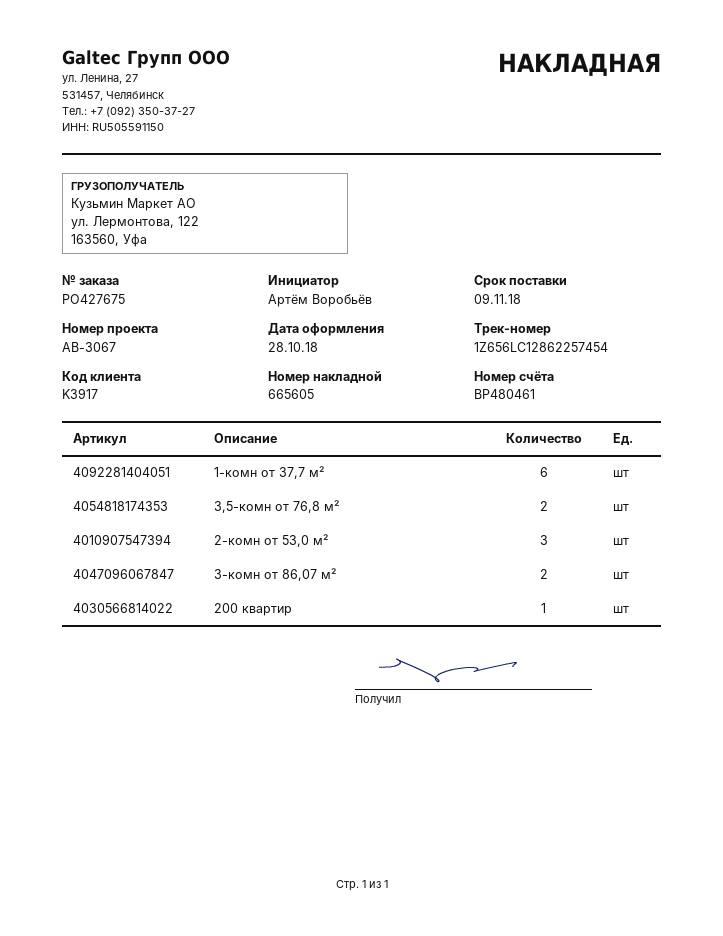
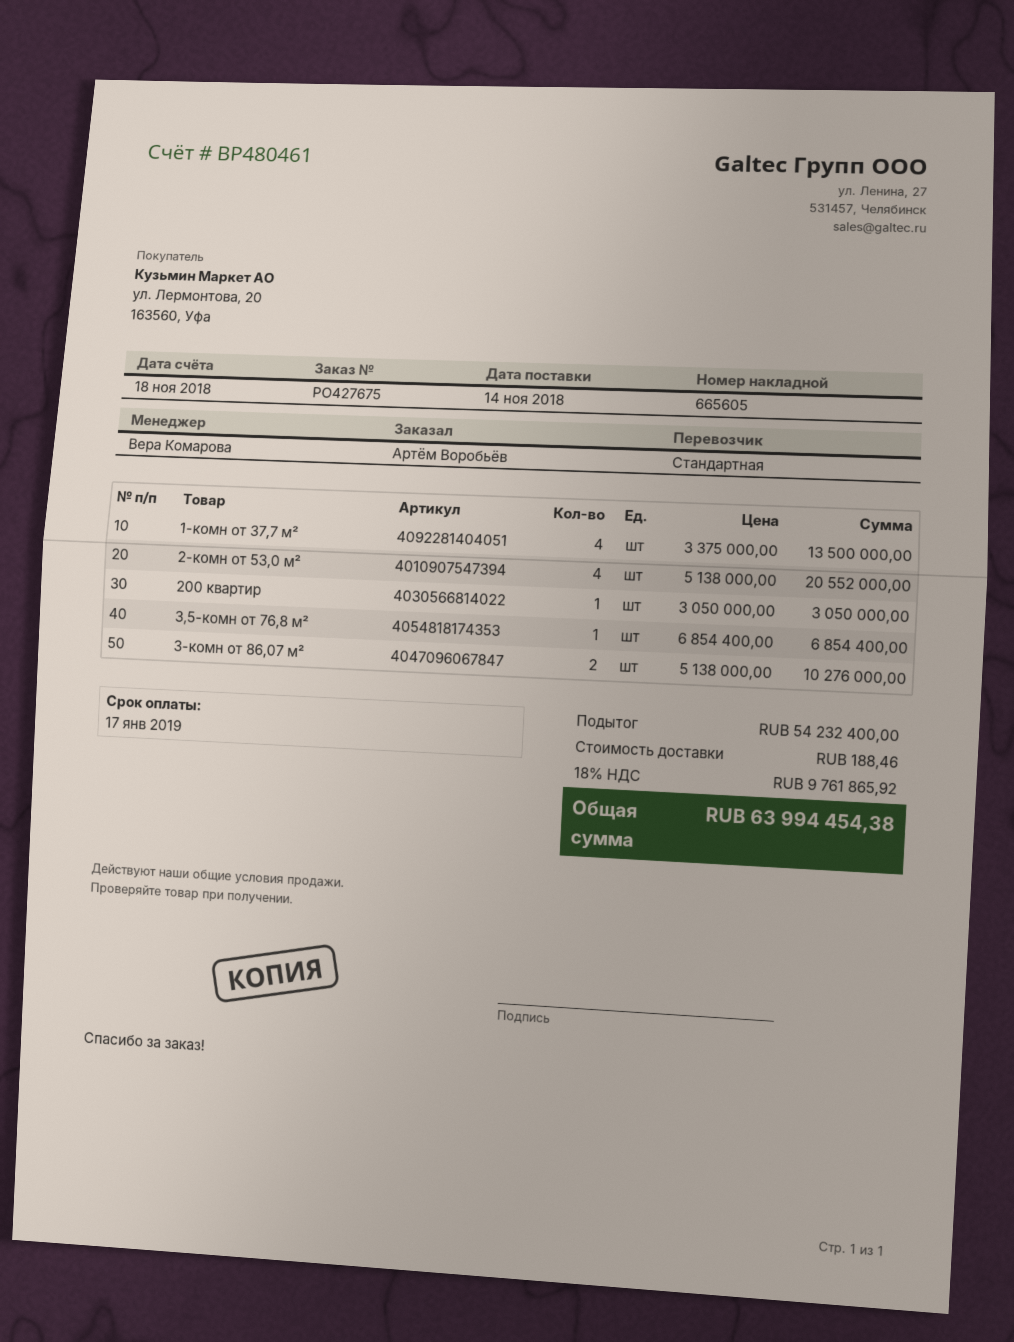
delivery date: 2018-11-09 -> 2018-11-14
1-комн от 37,7 м²: 6 -> 4
3,5-комн от 76,8 м²: 2 -> 1
2-комн от 53,0 м²: 3 -> 4

